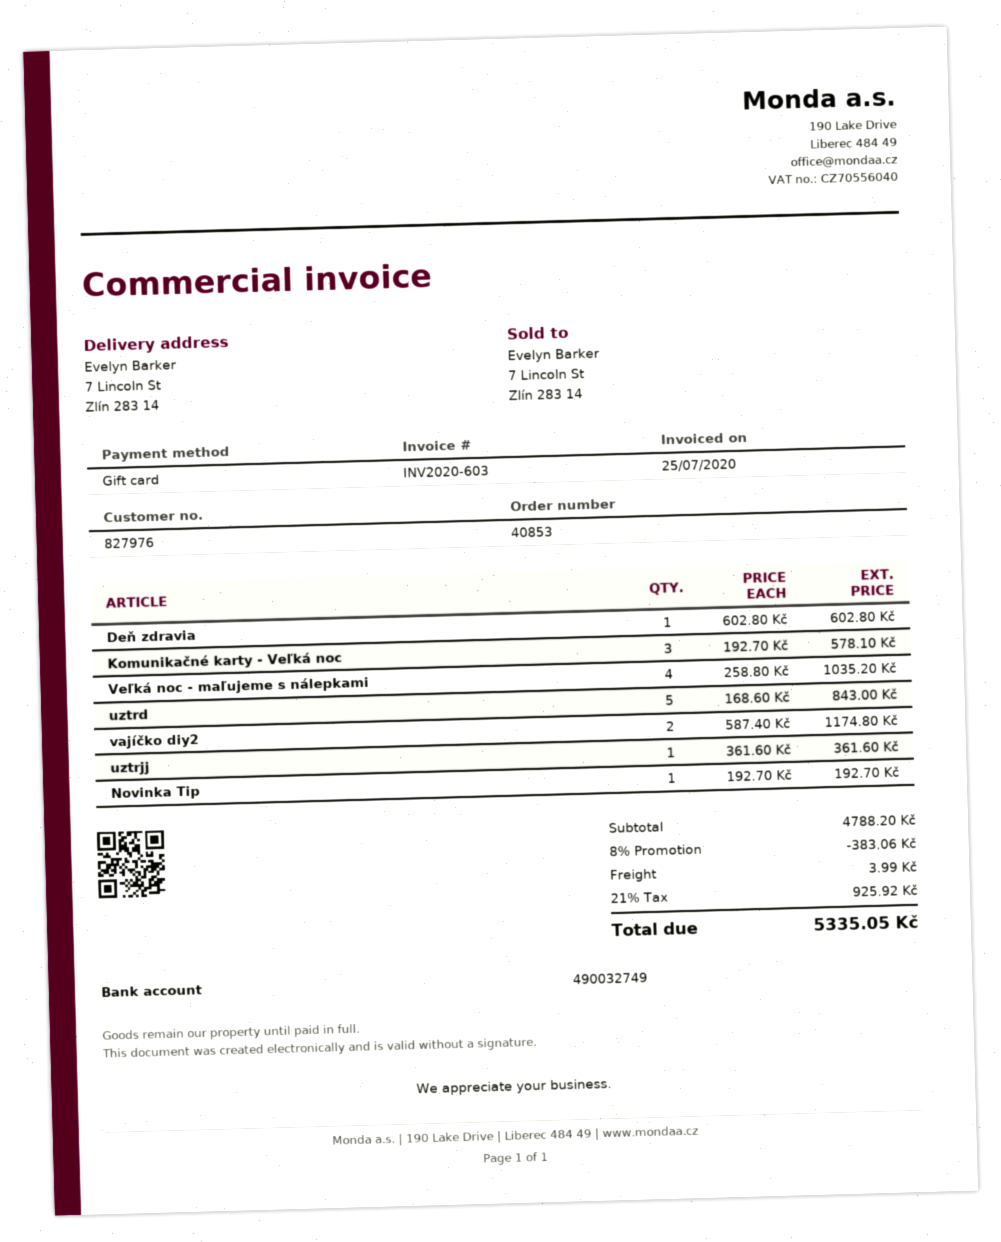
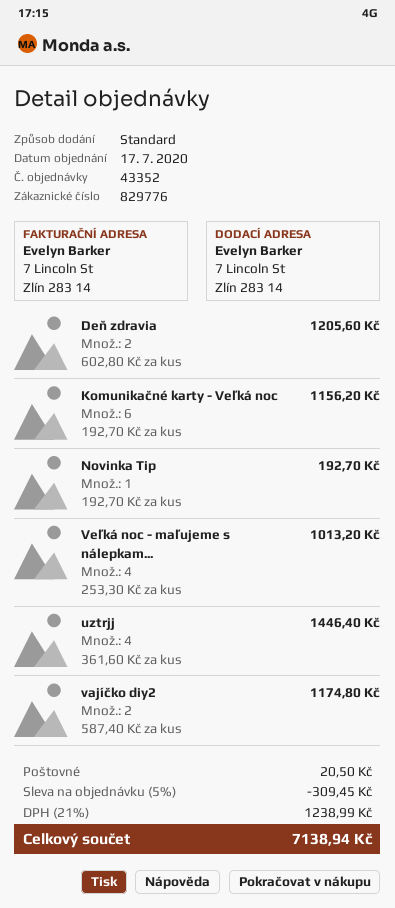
order number: 40853 -> 43352
customer number: 827976 -> 829776
Deň zdravia: 1 x 602.80 = 602.80 -> 2 x 602.80 = 1205.60
Komunikačné karty - Veľká noc: 3 x 192.70 = 578.10 -> 6 x 192.70 = 1156.20
Veľká noc - maľujeme s nálepkami: 4 x 258.80 = 1035.20 -> 4 x 253.30 = 1013.20
uztrd: 5 x 168.60 = 843.00 -> none
uztrjj: 1 x 361.60 = 361.60 -> 4 x 361.60 = 1446.40
discount: 8% = 383.06 -> 5% = 309.45
shipping: 3.99 -> 20.50
tax: 21% = 925.92 -> 21% = 1238.99
total: 5335.05 -> 7138.94

